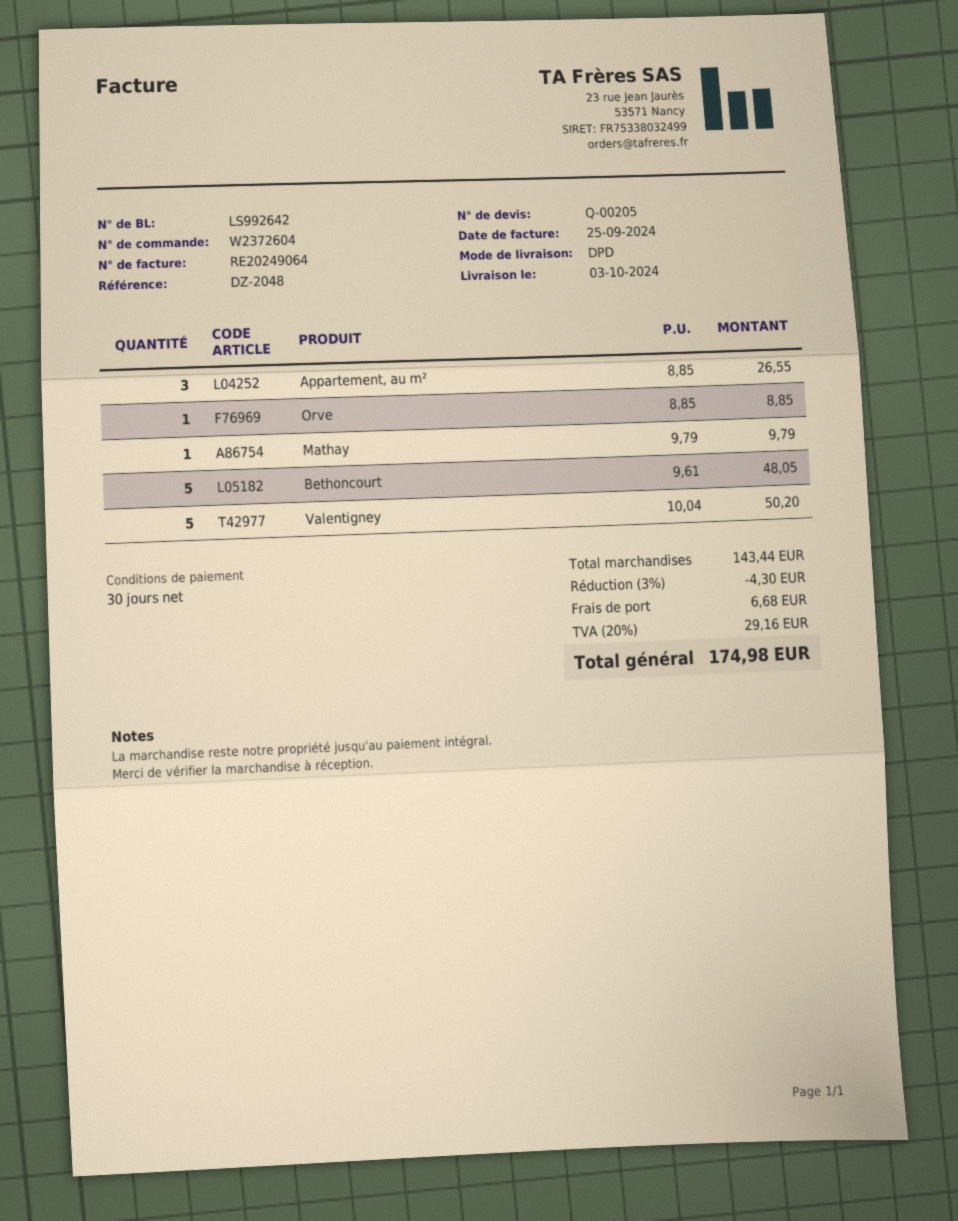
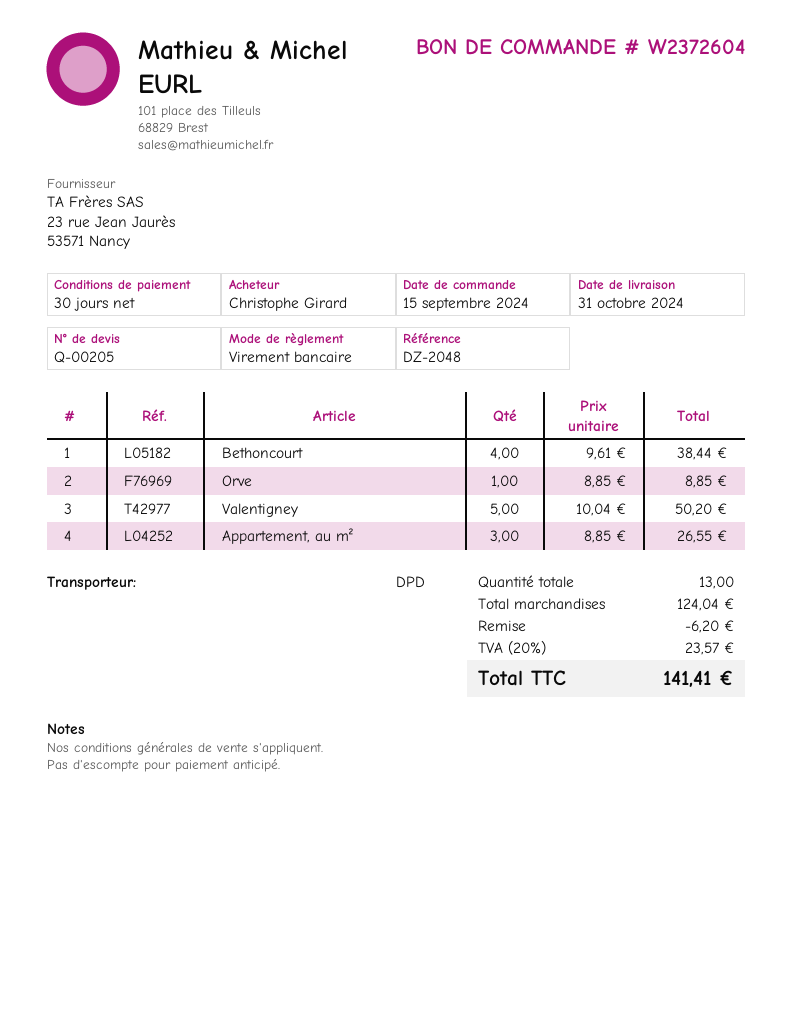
delivery date: 2024-10-03 -> 2024-10-31
Mathay: 1 x 9.79 = 9.79 -> none
Bethoncourt: 5 x 9.61 = 48.05 -> 4 x 9.61 = 38.44
subtotal: 143.44 -> 124.04
discount: 4.30 -> 6.20
shipping: 6.68 -> none
tax: 20% = 29.16 -> 20% = 23.57
total: 174.98 -> 141.41

